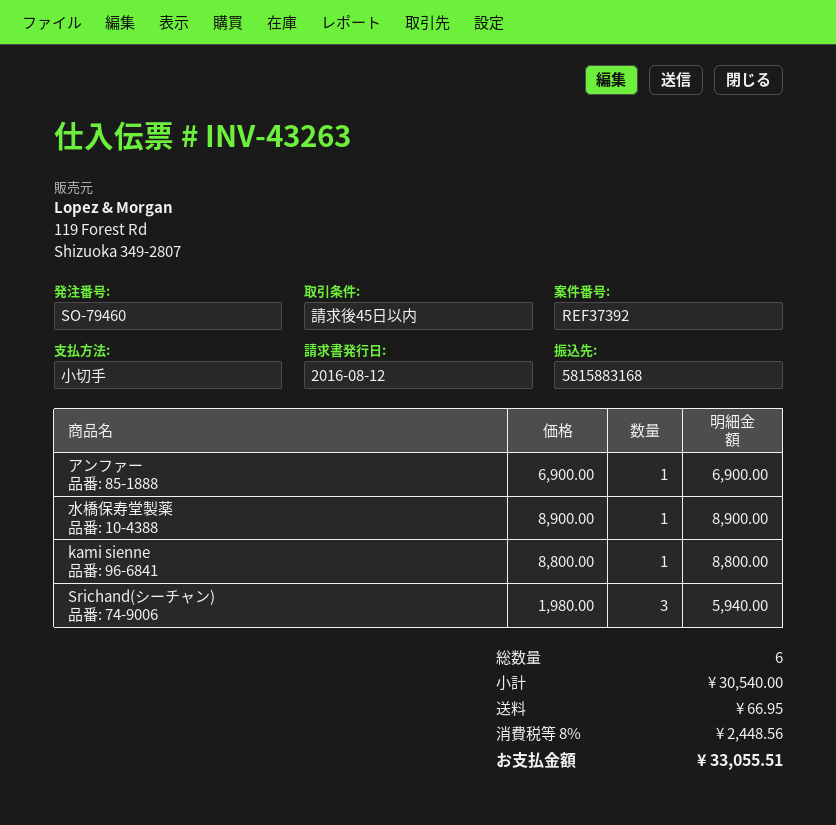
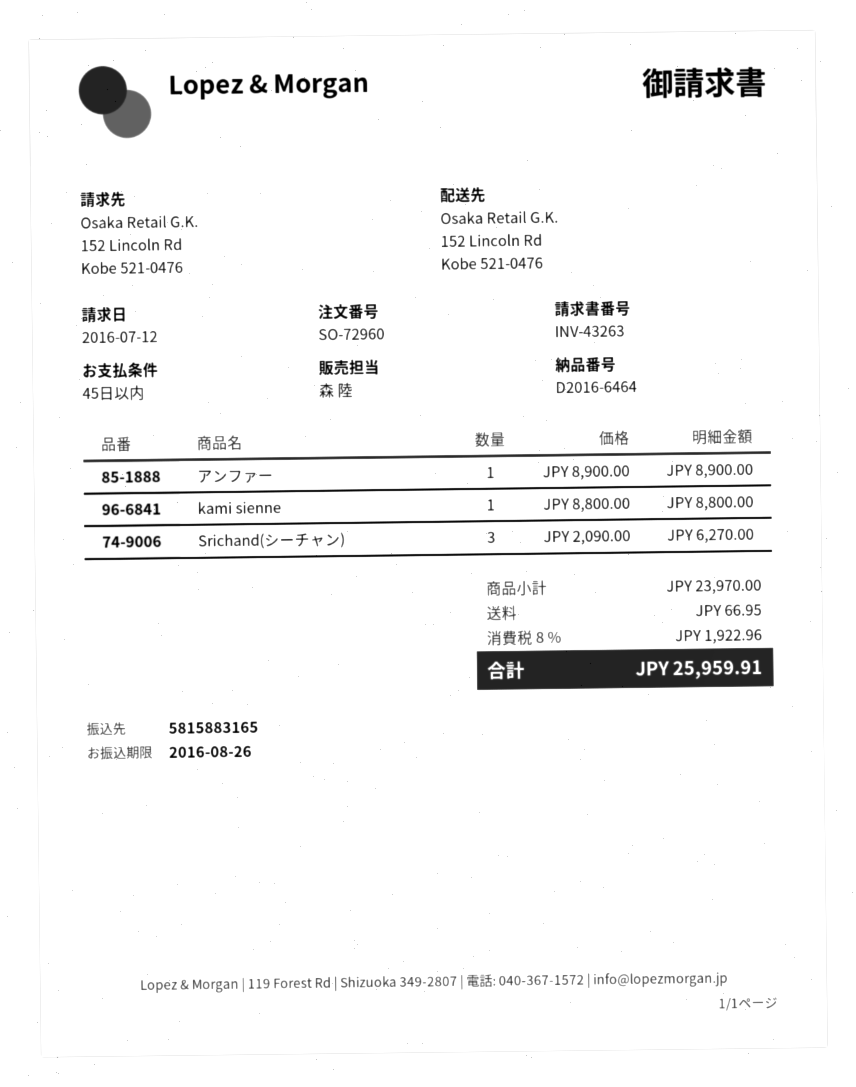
order number: SO-79460 -> SO-72960
invoice date: 2016-08-12 -> 2016-07-12
bank account: 5815883168 -> 5815883165
アンファー: 1 x 6900.00 = 6900.00 -> 1 x 8900.00 = 8900.00
水橋保寿堂製薬: 1 x 8900.00 = 8900.00 -> none
Srichand(シーチャン): 3 x 1980.00 = 5940.00 -> 3 x 2090.00 = 6270.00
subtotal: 30540.00 -> 23970.00
tax: 8% = 2448.56 -> 8% = 1922.96
total: 33055.51 -> 25959.91

